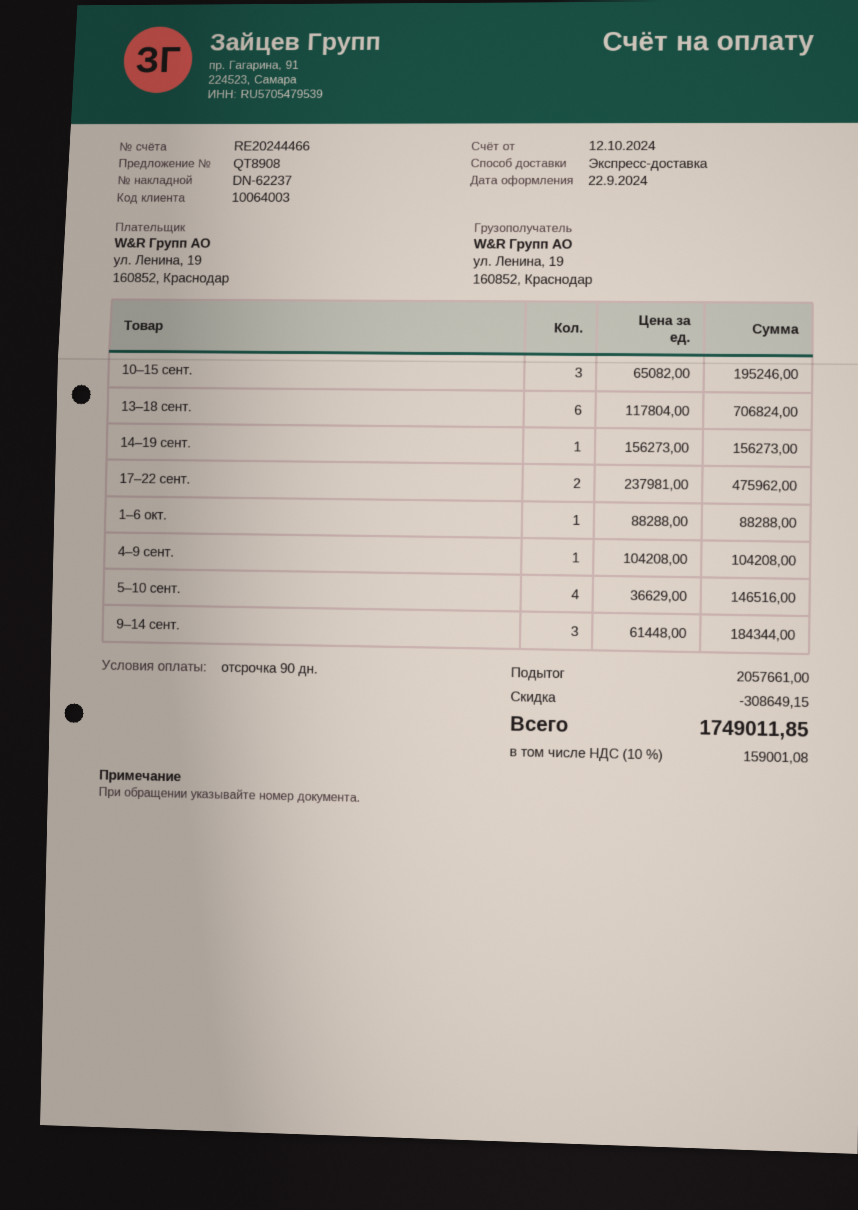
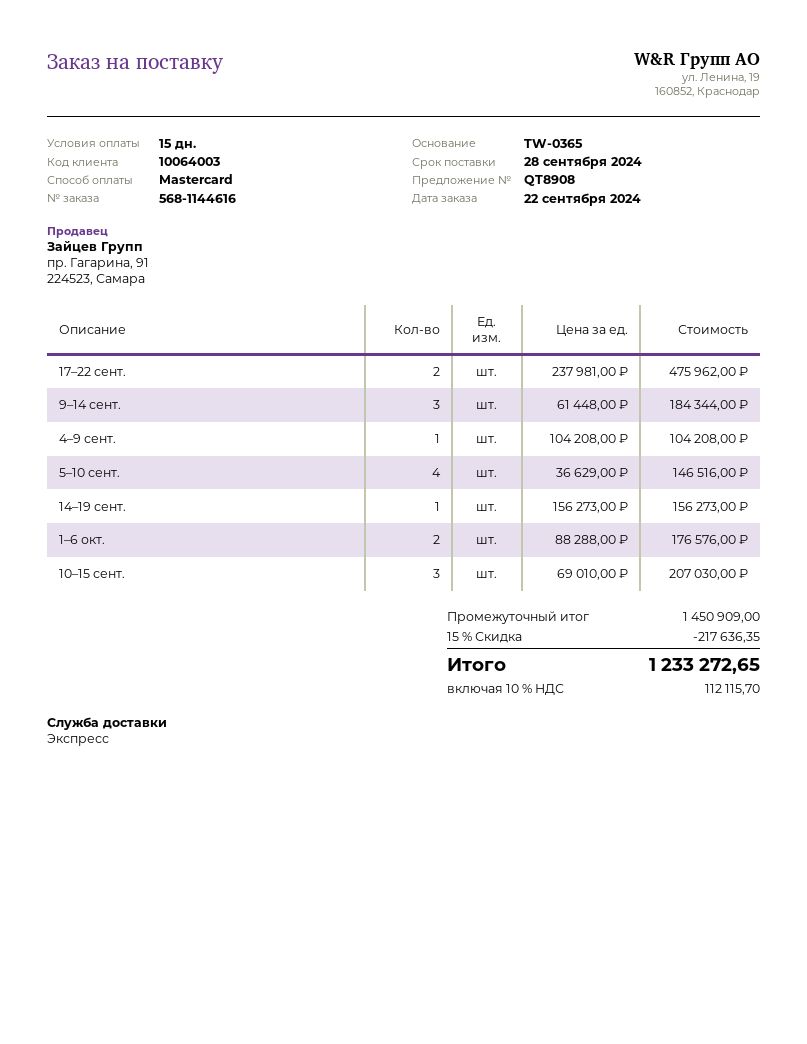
payment terms: 90 days -> 15 days
10–15 сент.: 3 x 65082.00 = 195246.00 -> 3 x 69010.00 = 207030.00
13–18 сент.: 6 x 117804.00 = 706824.00 -> none
1–6 окт.: 1 x 88288.00 = 88288.00 -> 2 x 88288.00 = 176576.00
subtotal: 2057661.00 -> 1450909.00
discount: 308649.15 -> 217636.35
tax: 10% = 159001.08 -> 10% = 112115.70
total: 1749011.85 -> 1233272.65

